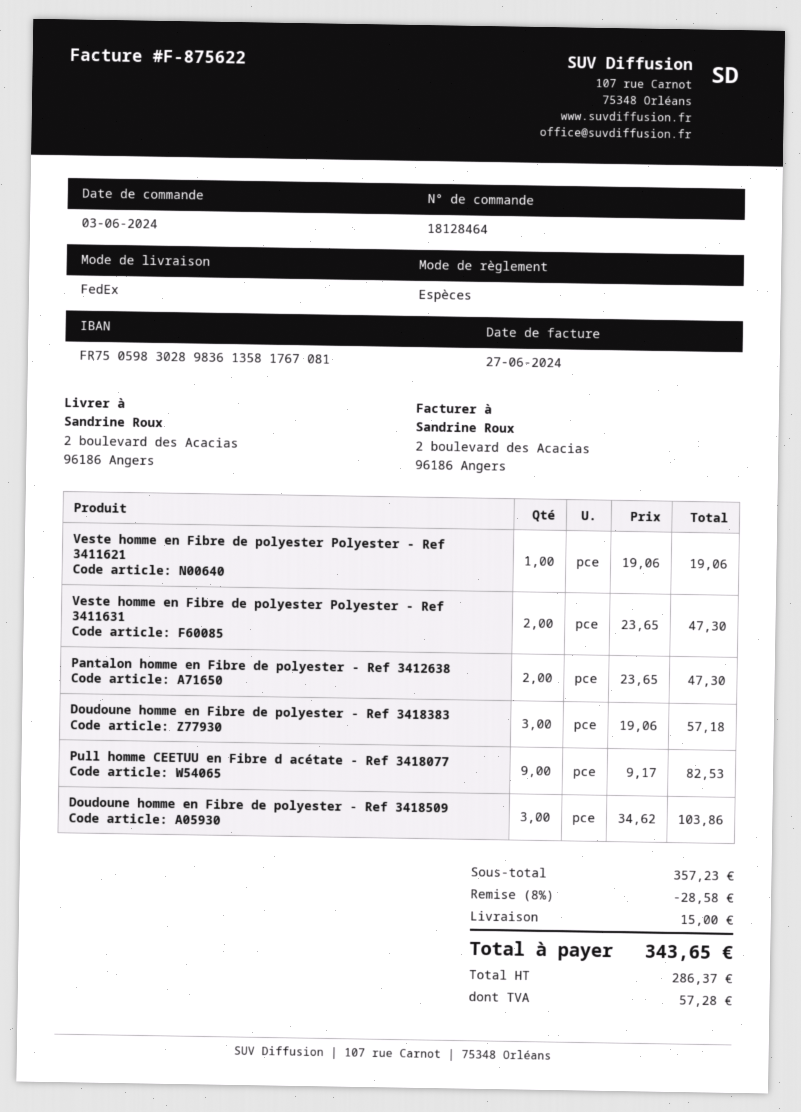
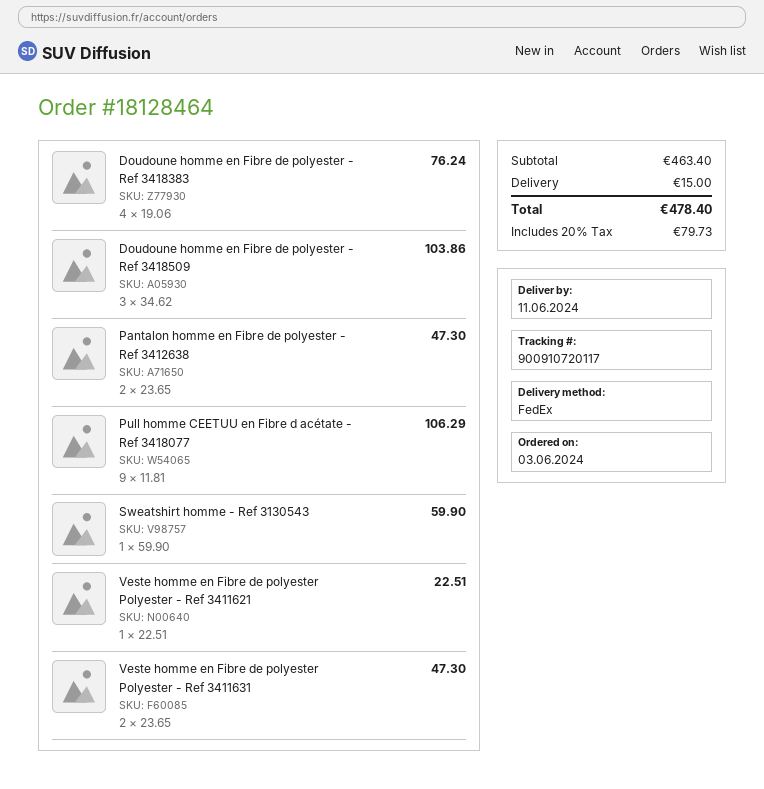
Veste homme en Fibre de polyester Polyester - Ref 3411621: 1 x 19.06 = 19.06 -> 1 x 22.51 = 22.51
Doudoune homme en Fibre de polyester - Ref 3418383: 3 x 19.06 = 57.18 -> 4 x 19.06 = 76.24
Pull homme CEETUU en Fibre d acétate - Ref 3418077: 9 x 9.17 = 82.53 -> 9 x 11.81 = 106.29
Sweatshirt homme - Ref 3130543: none -> 1 x 59.90 = 59.90
subtotal: 357.23 -> 463.40
discount: 8% = 28.58 -> none
tax: 57.28 -> 79.73
total: 343.65 -> 478.40

